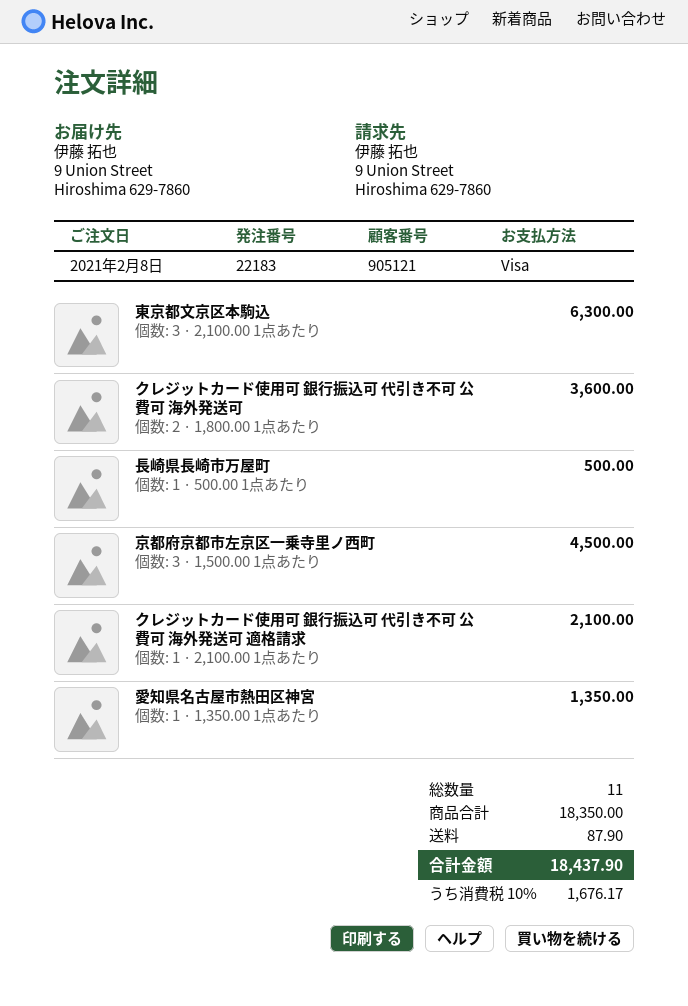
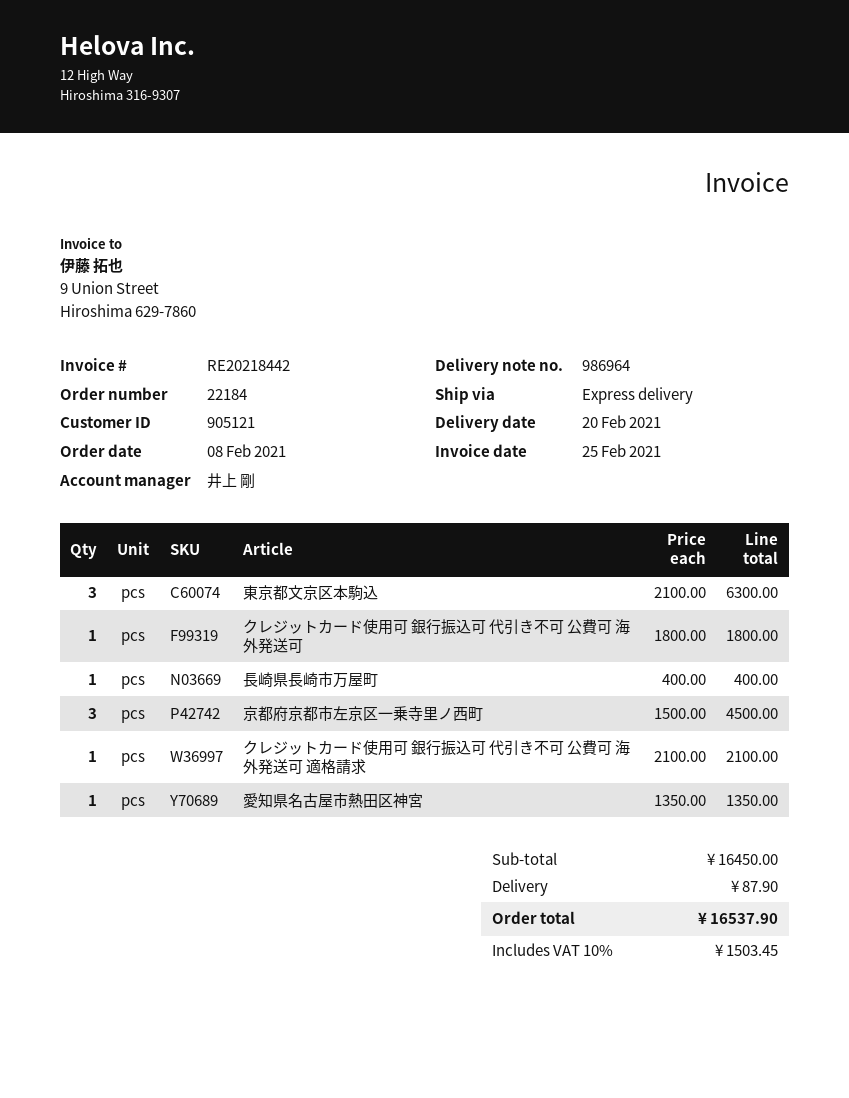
order number: 22183 -> 22184
クレジットカード使用可 銀行振込可 代引き不可 公費可 海外発送可: 2 x 1800.00 = 3600.00 -> 1 x 1800.00 = 1800.00
長崎県長崎市万屋町: 1 x 500.00 = 500.00 -> 1 x 400.00 = 400.00
subtotal: 18350.00 -> 16450.00
tax: 10% = 1676.17 -> 10% = 1503.45
total: 18437.90 -> 16537.90

